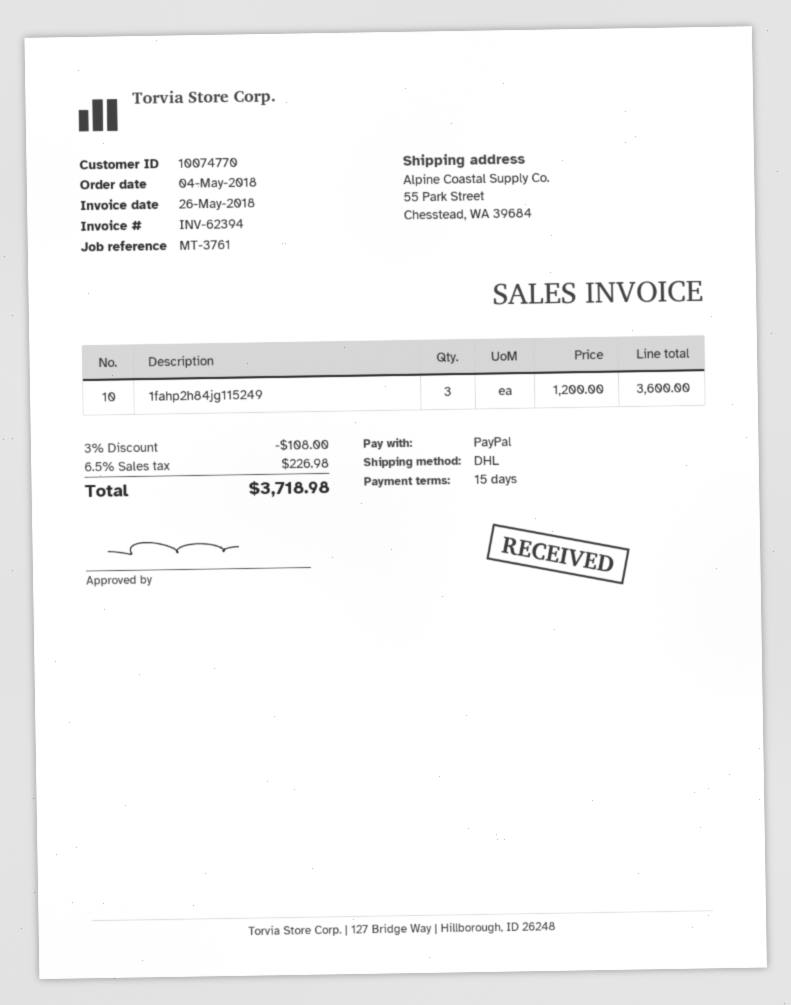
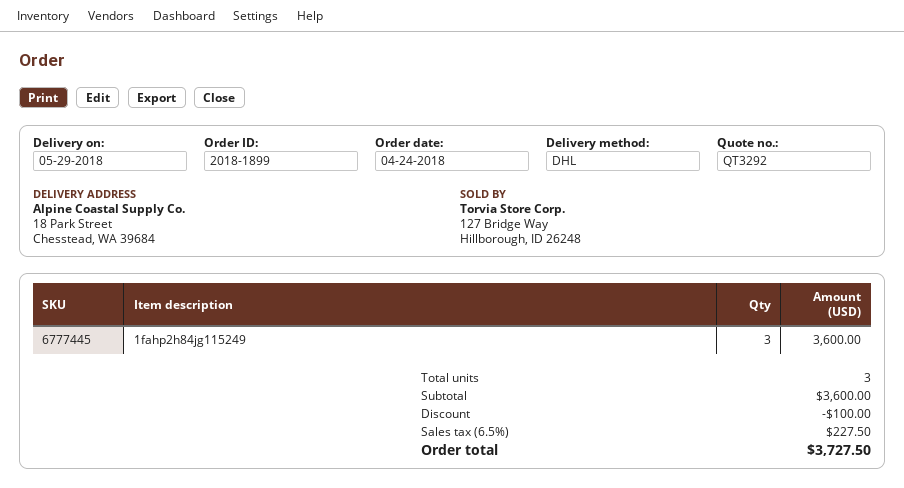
order date: 2018-05-04 -> 2018-04-24
ship to: 55 Park Street, Chesstead, WA 39684 -> 18 Park Street, Chesstead, WA 39684
discount: 108.00 -> 100.00
tax: 6.5% = 226.98 -> 6.5% = 227.50
total: 3718.98 -> 3727.50

